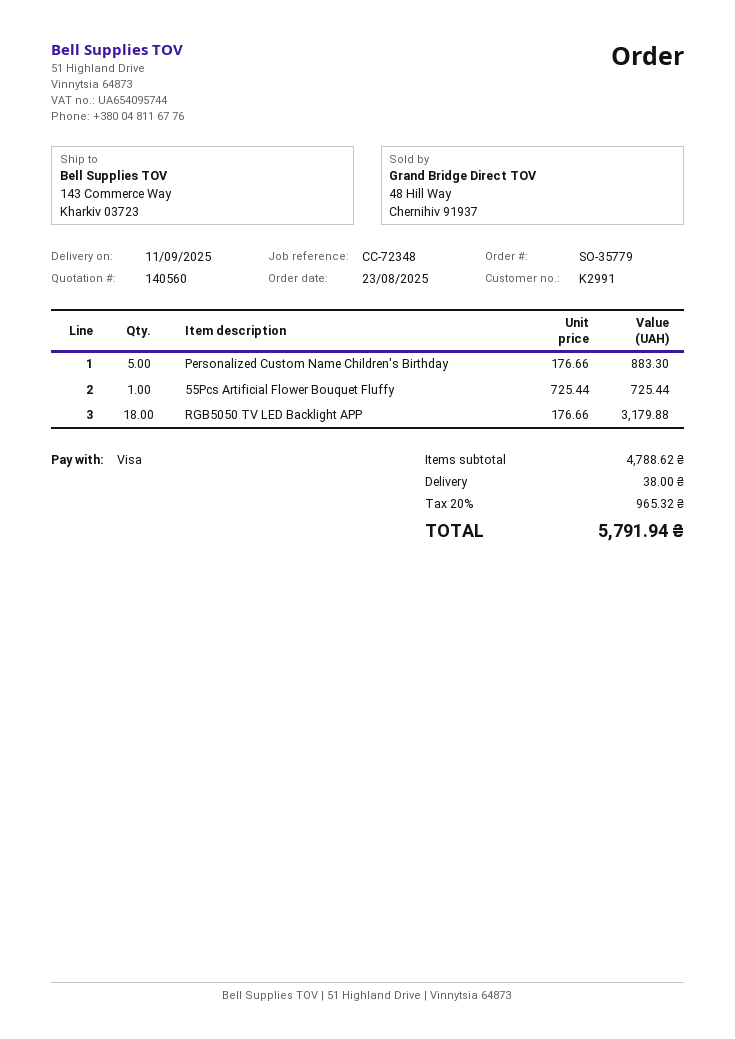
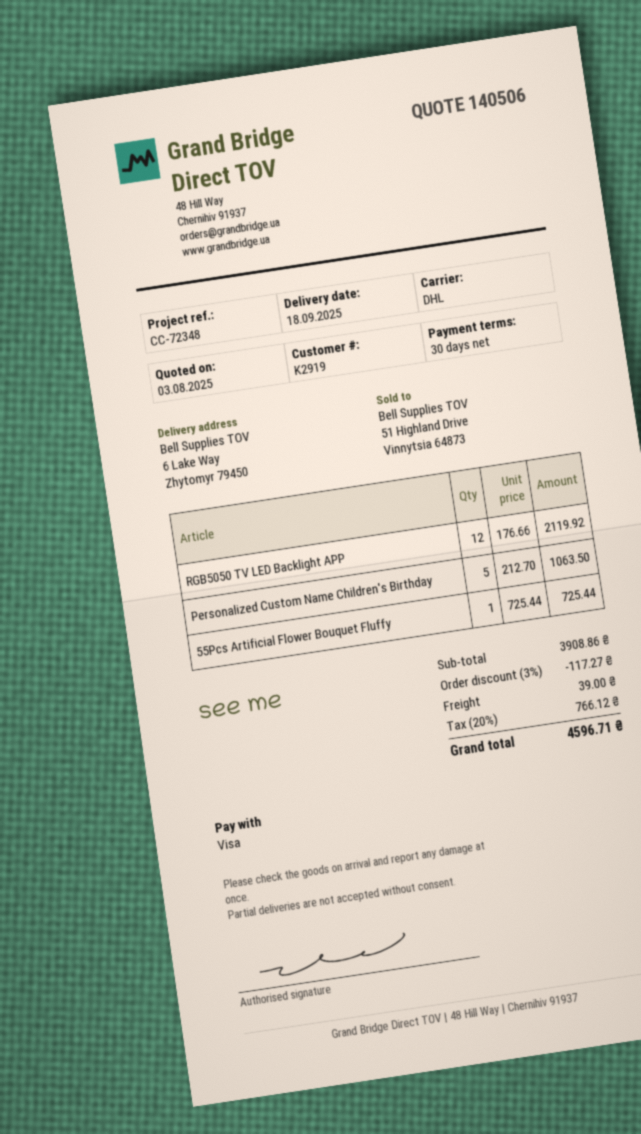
quote number: 140560 -> 140506
delivery date: 2025-09-11 -> 2025-09-18
customer number: K2991 -> K2919
ship to: 143 Commerce Way, Kharkiv 03723 -> 6 Lake Way, Zhytomyr 79450
Personalized Custom Name Children's Birthday: 5 x 176.66 = 883.30 -> 5 x 212.70 = 1063.50
RGB5050 TV LED Backlight APP: 18 x 176.66 = 3179.88 -> 12 x 176.66 = 2119.92
subtotal: 4788.62 -> 3908.86
discount: none -> 3% = 117.27
shipping: 38.00 -> 39.00
tax: 20% = 965.32 -> 20% = 766.12
total: 5791.94 -> 4596.71

